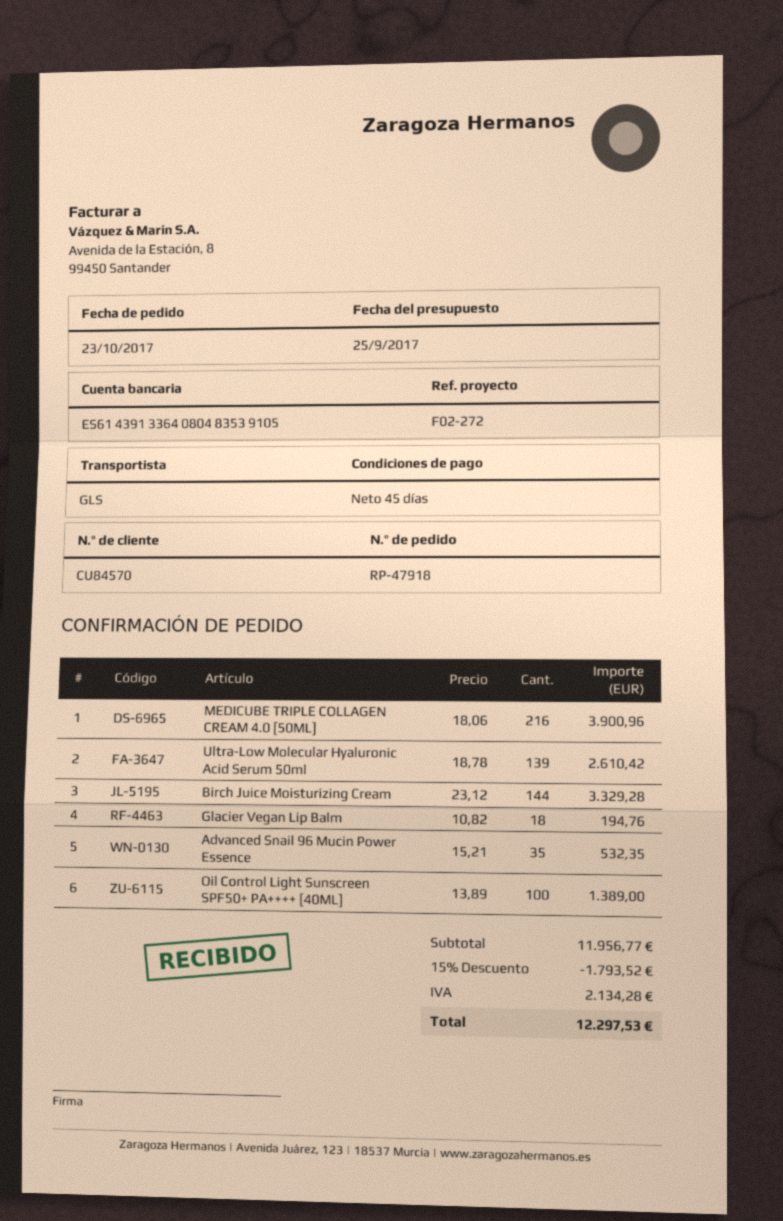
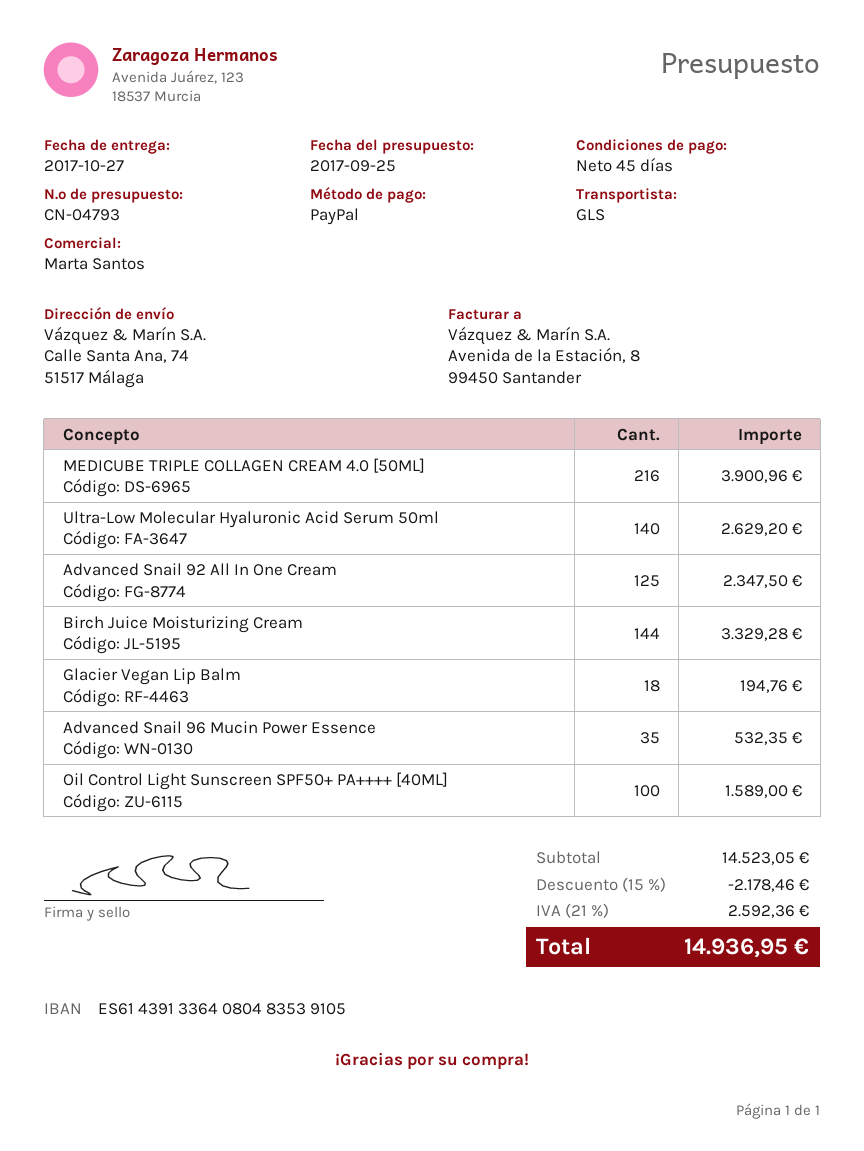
Ultra-Low Molecular Hyaluronic Acid Serum 50ml: 139 for 2610.42 -> 140 for 2629.20
Oil Control Light Sunscreen SPF50+ PA++++ [40ML]: 100 for 1389.00 -> 100 for 1589.00
Advanced Snail 92 All In One Cream: none -> 125 for 2347.50
subtotal: 11956.77 -> 14523.05
discount: 15% = 1793.52 -> 15% = 2178.46
tax: 2134.28 -> 2592.36
total: 12297.53 -> 14936.95

